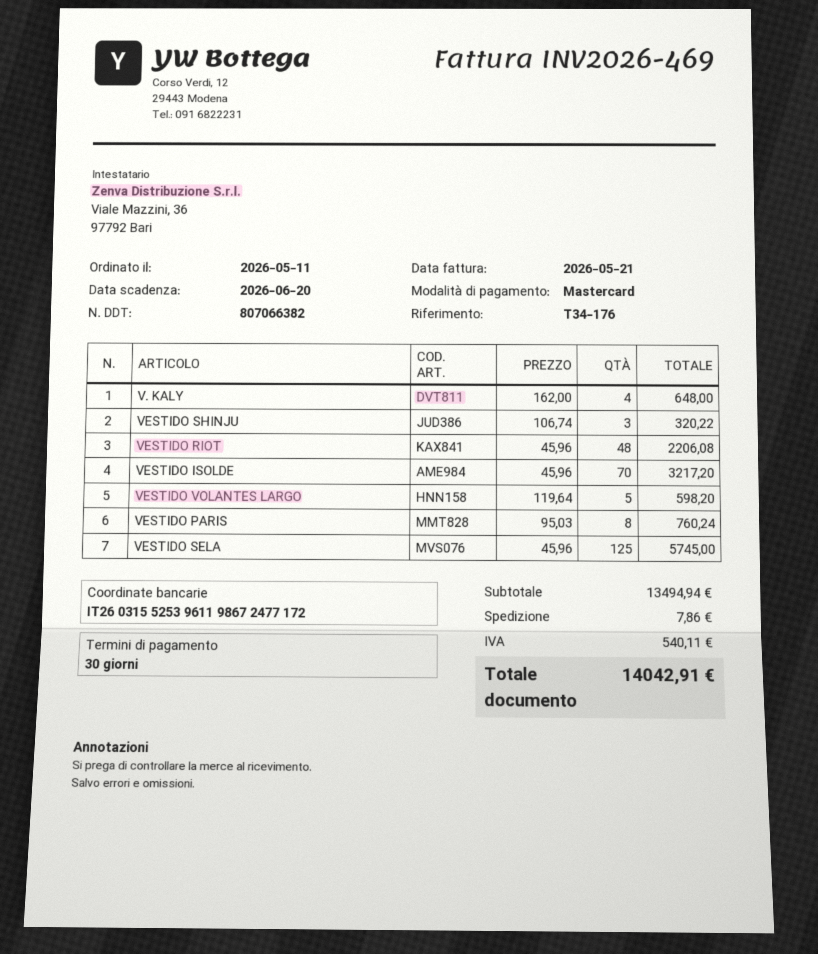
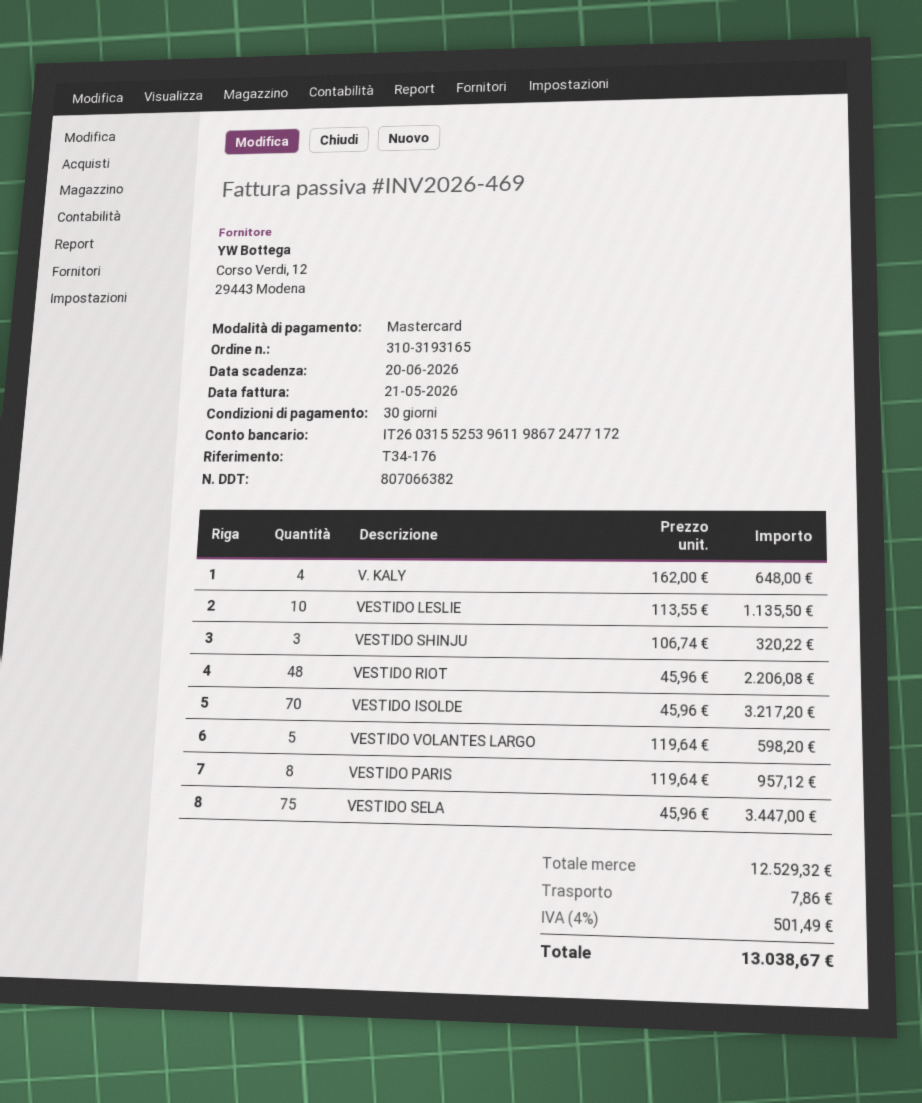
VESTIDO PARIS: 8 x 95.03 = 760.24 -> 8 x 119.64 = 957.12
VESTIDO SELA: 125 x 45.96 = 5745.00 -> 75 x 45.96 = 3447.00
VESTIDO LESLIE: none -> 10 x 113.55 = 1135.50
subtotal: 13494.94 -> 12529.32
tax: 540.11 -> 501.49
total: 14042.91 -> 13038.67

